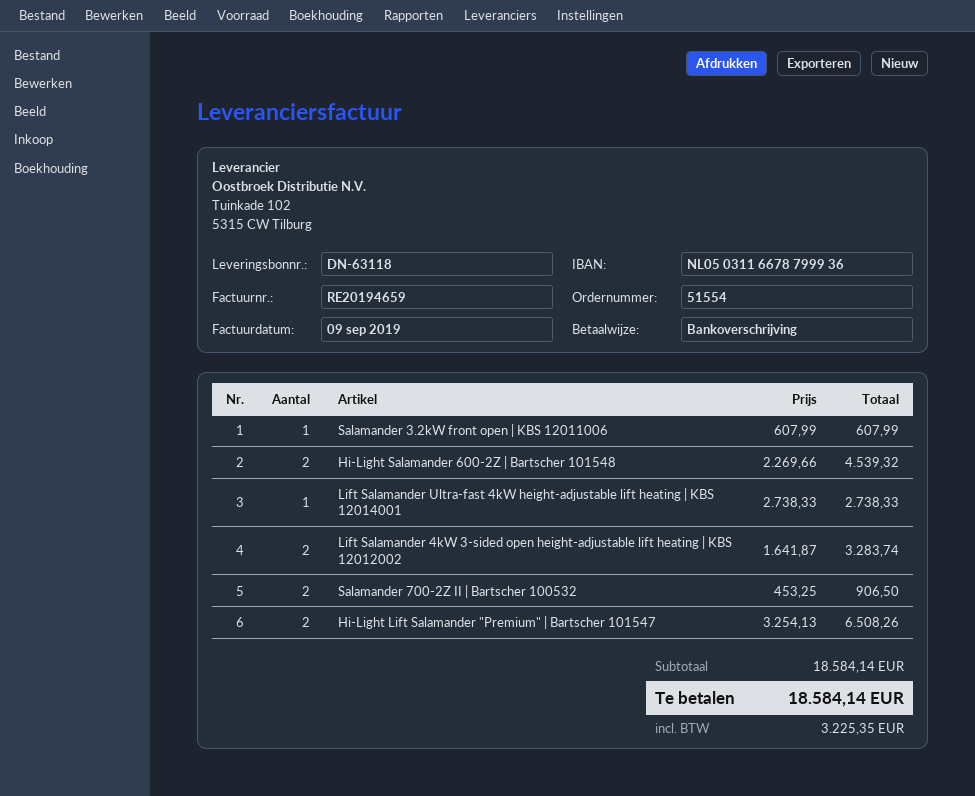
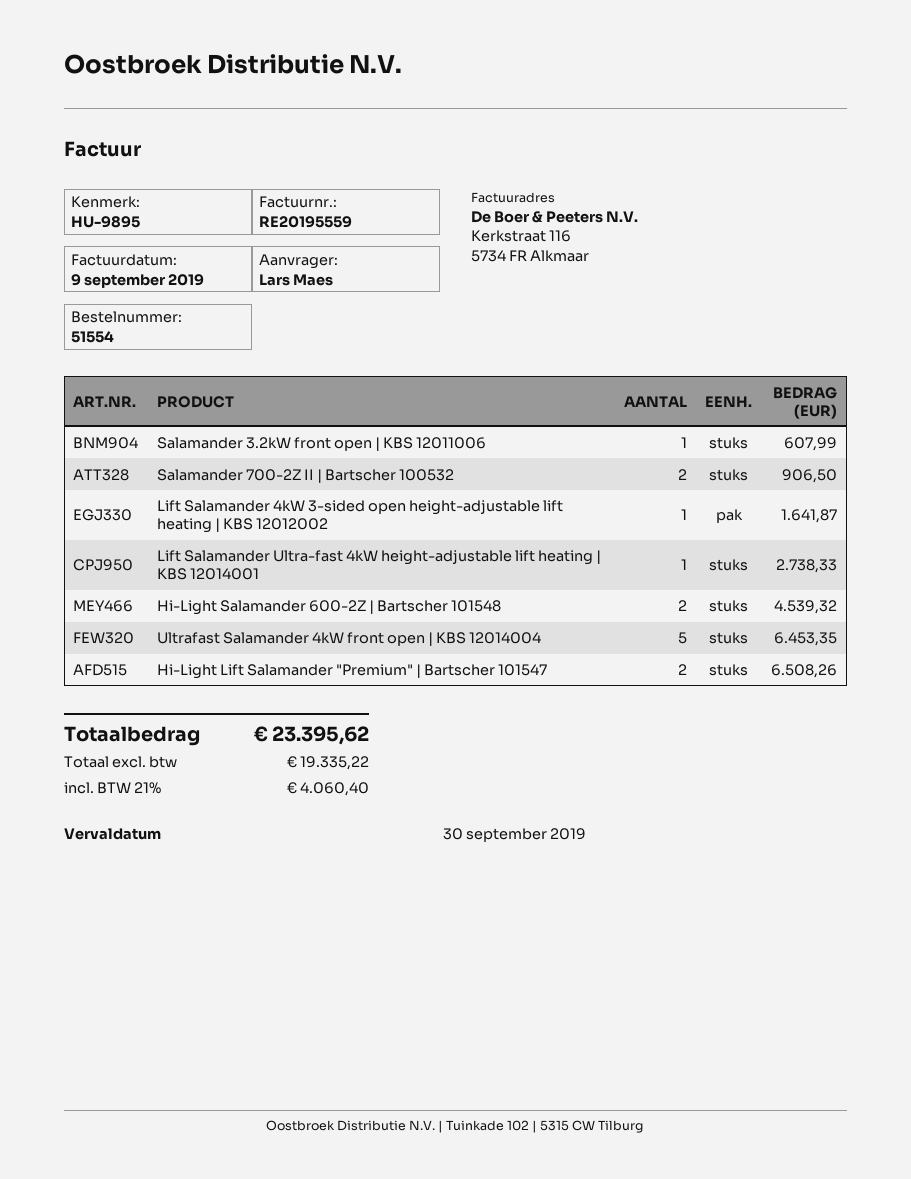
invoice number: RE20194659 -> RE20195559
Lift Salamander 4kW 3-sided open height-adjustable lift heating | KBS 12012002: 2 for 3283.74 -> 1 for 1641.87
Ultrafast Salamander 4kW front open | KBS 12014004: none -> 5 for 6453.35
tax: 3225.35 -> 4060.40
total: 18584.14 -> 23395.62

